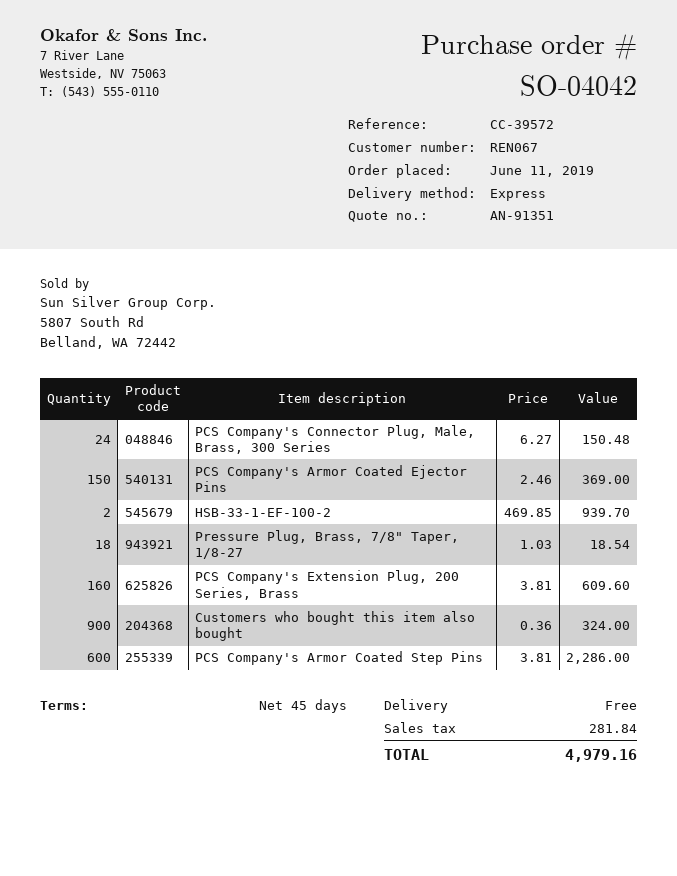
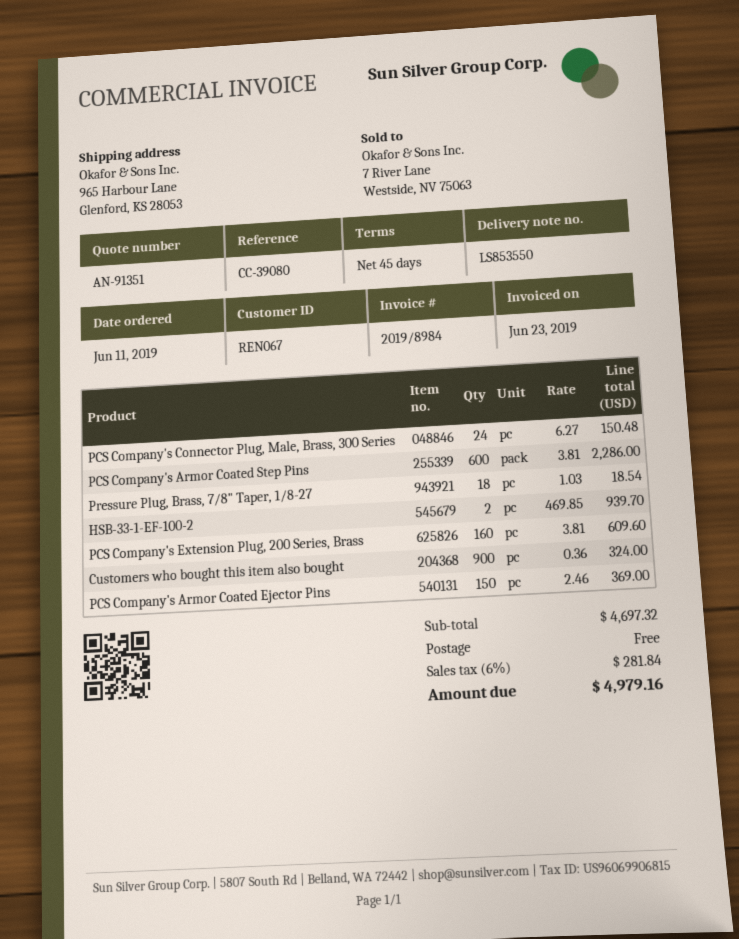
reference: CC-39572 -> CC-39080

